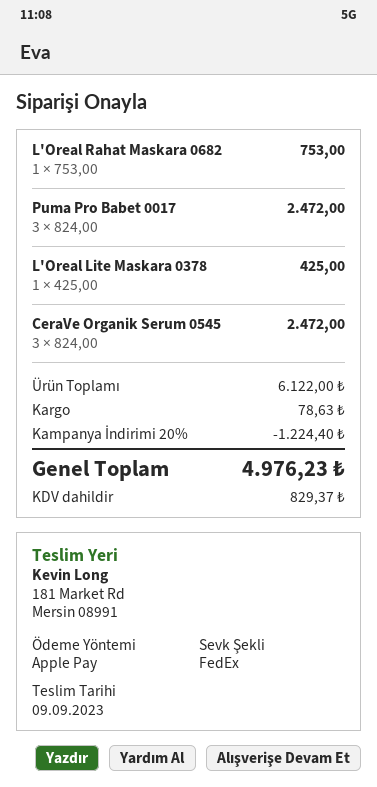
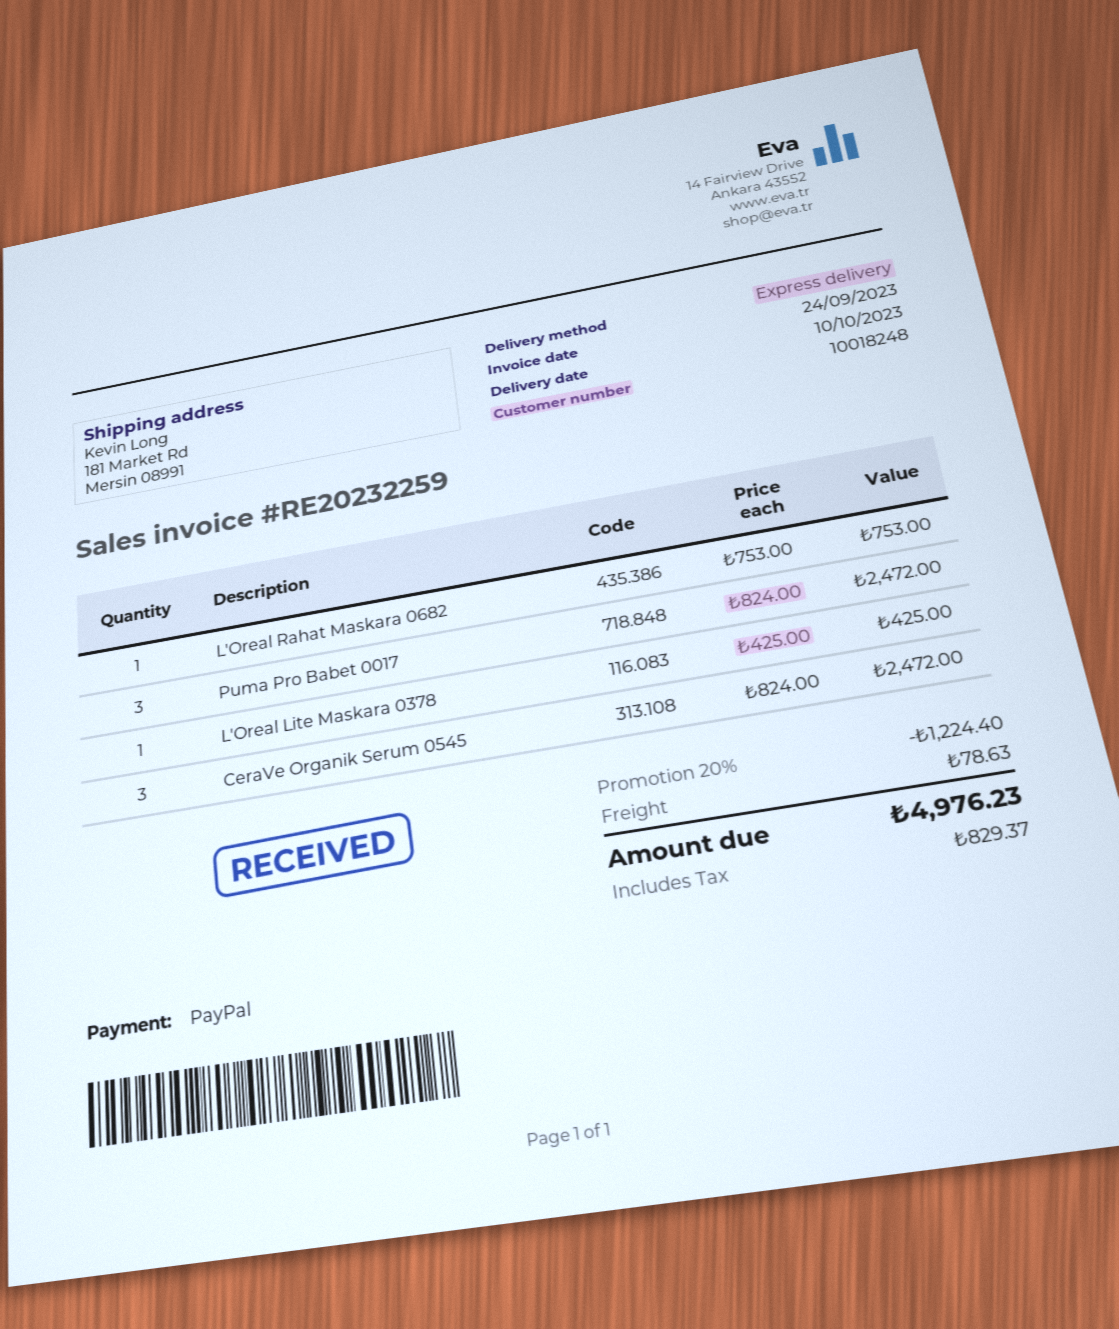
delivery date: 2023-09-09 -> 2023-10-10
payment method: Apple Pay -> PayPal
shipping method: FedEx -> express

